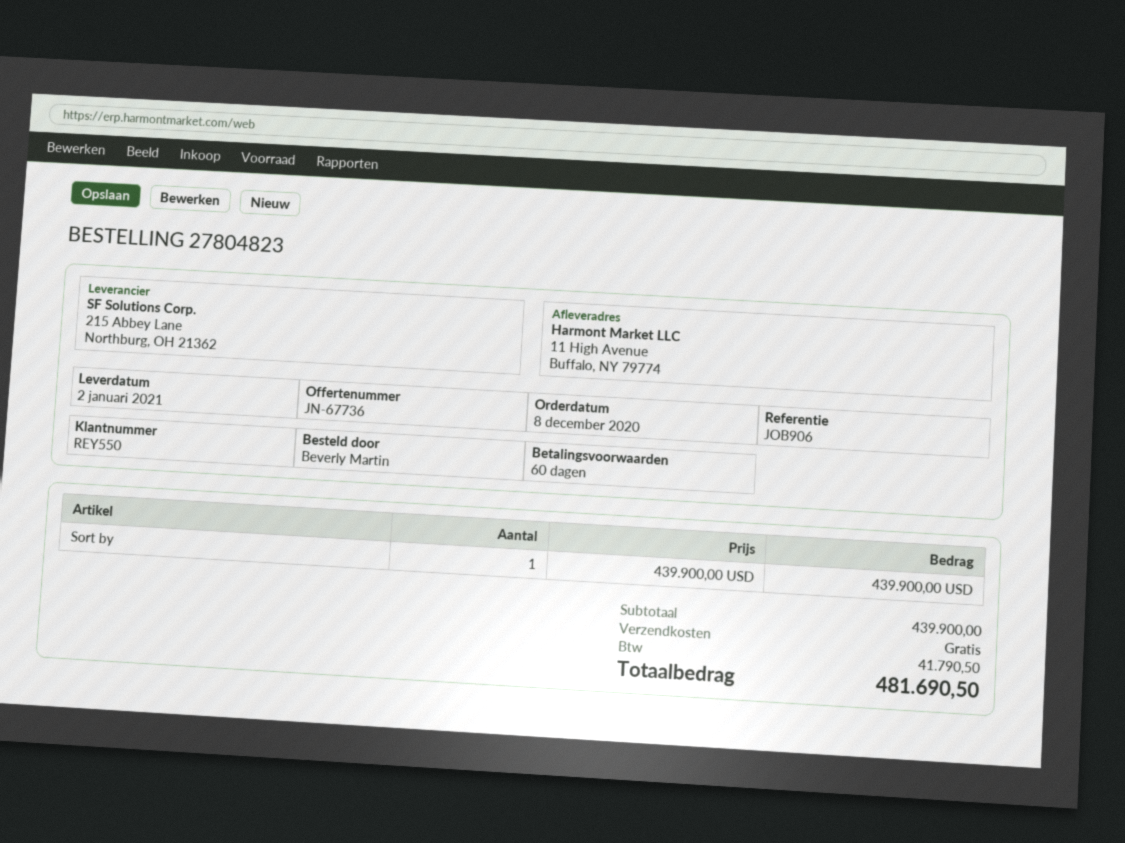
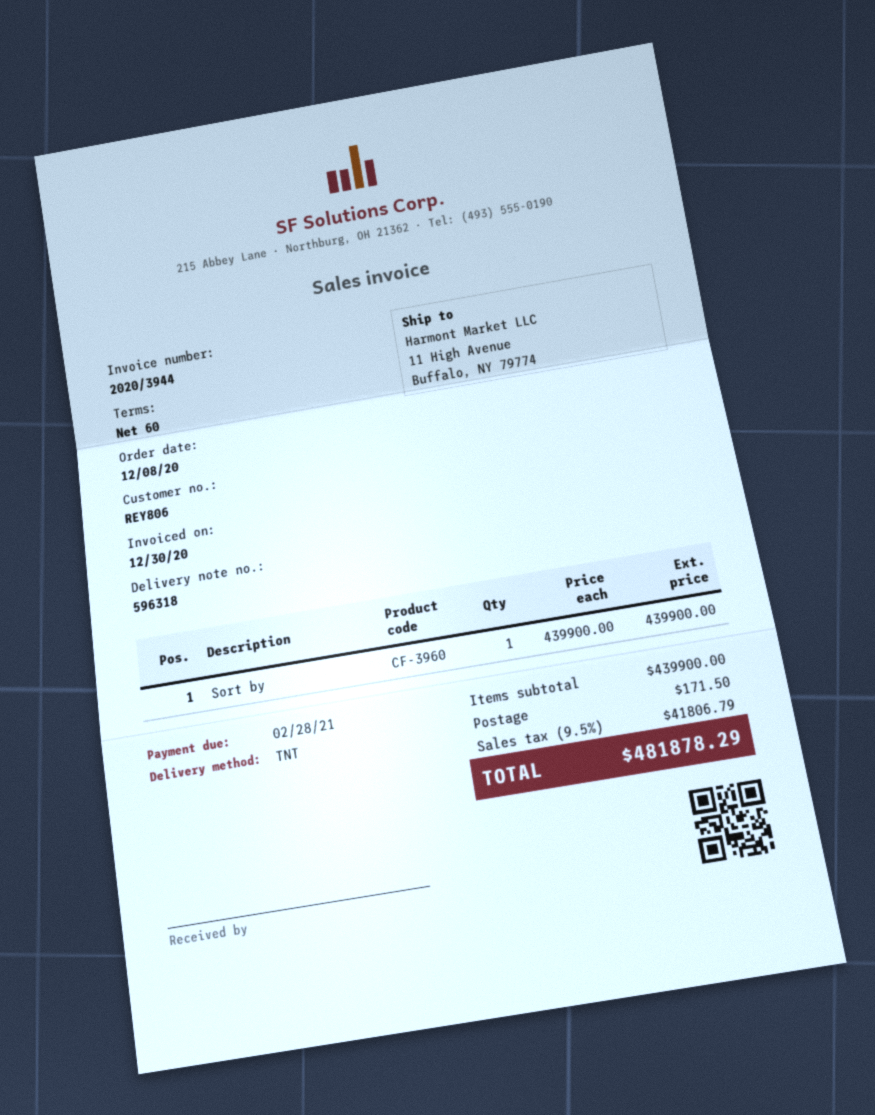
customer number: REY550 -> REY806
shipping: 0.00 -> 171.50
tax: 41790.50 -> 41806.79
total: 481690.50 -> 481878.29

